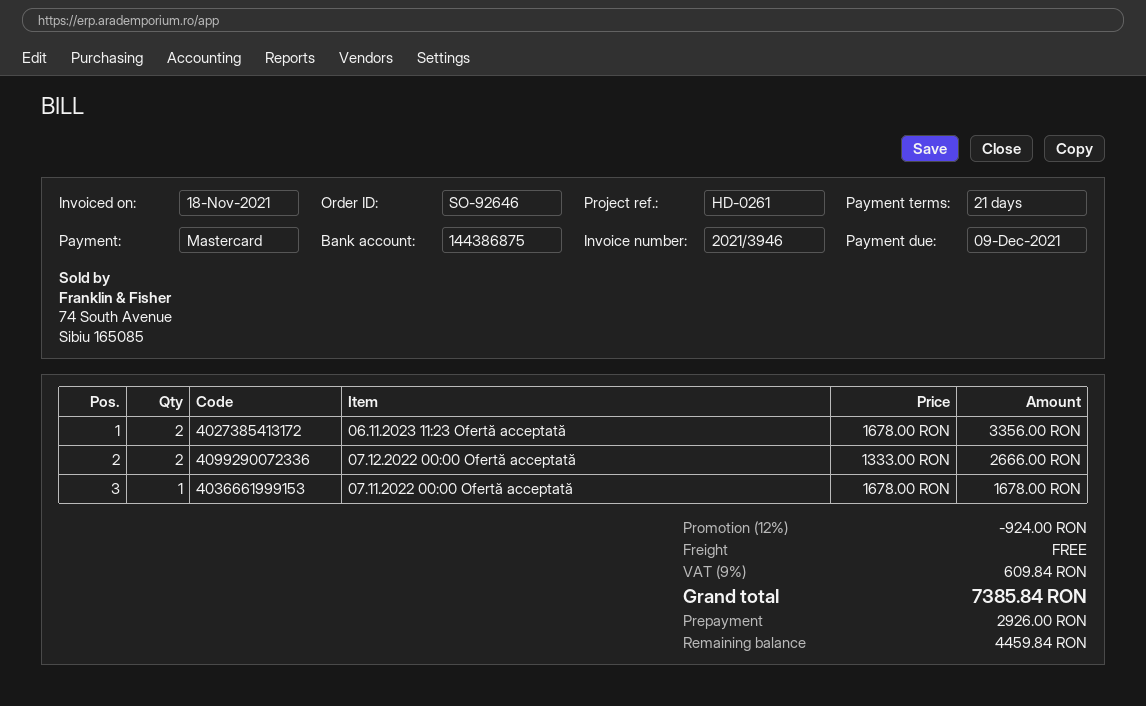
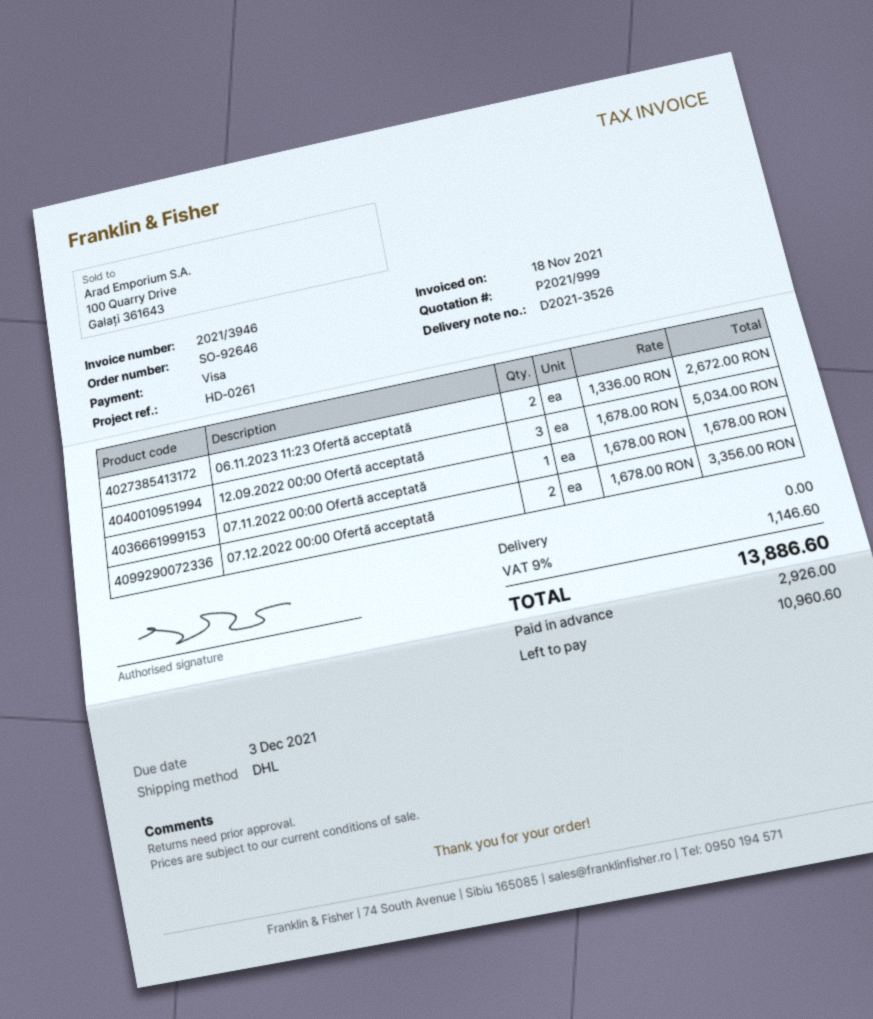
due date: 2021-12-09 -> 2021-12-03
payment method: Mastercard -> Visa
06.11.2023 11:23 Ofertă acceptată: 2 x 1678.00 = 3356.00 -> 2 x 1336.00 = 2672.00
07.12.2022 00:00 Ofertă acceptată: 2 x 1333.00 = 2666.00 -> 2 x 1678.00 = 3356.00
12.09.2022 00:00 Ofertă acceptată: none -> 3 x 1678.00 = 5034.00
discount: 12% = 924.00 -> none
tax: 9% = 609.84 -> 9% = 1146.60
total: 7385.84 -> 13886.60
balance: 4459.84 -> 10960.60

